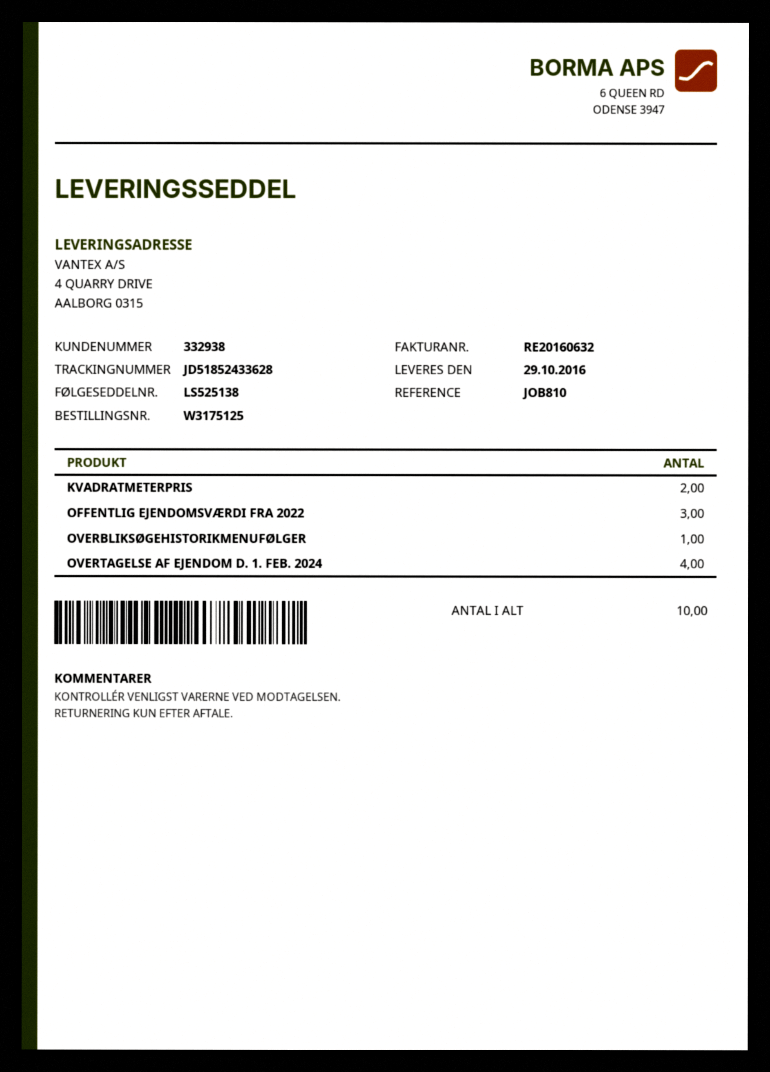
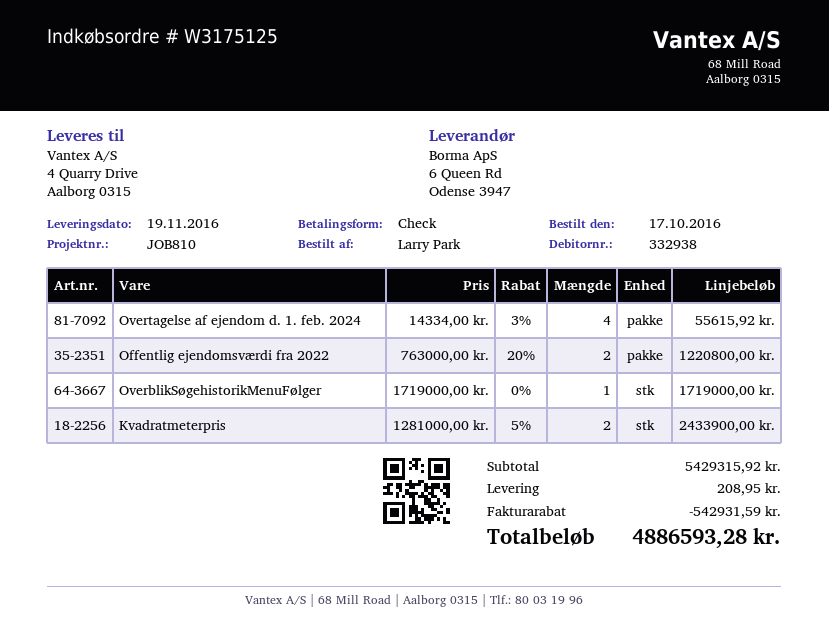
delivery date: 2016-10-29 -> 2016-11-19
OFFENTLIG EJENDOMSVÆRDI FRA 2022: 3 -> 2

